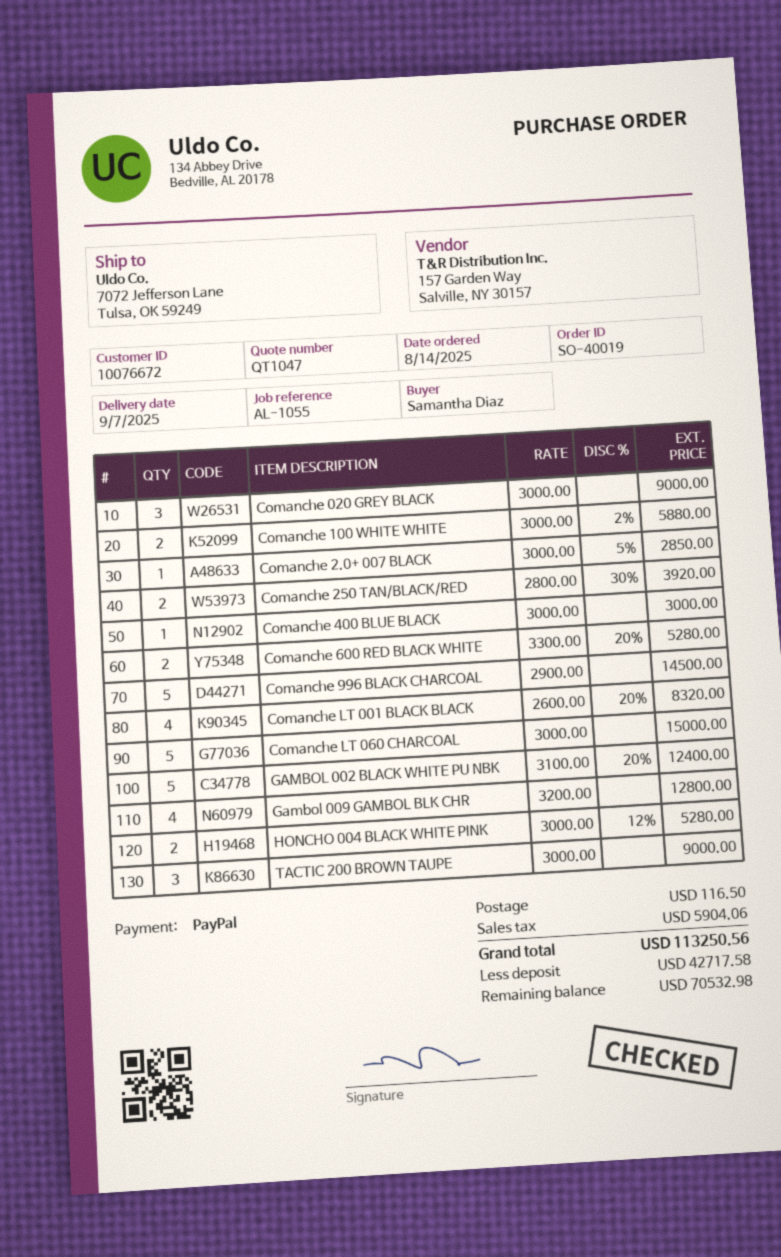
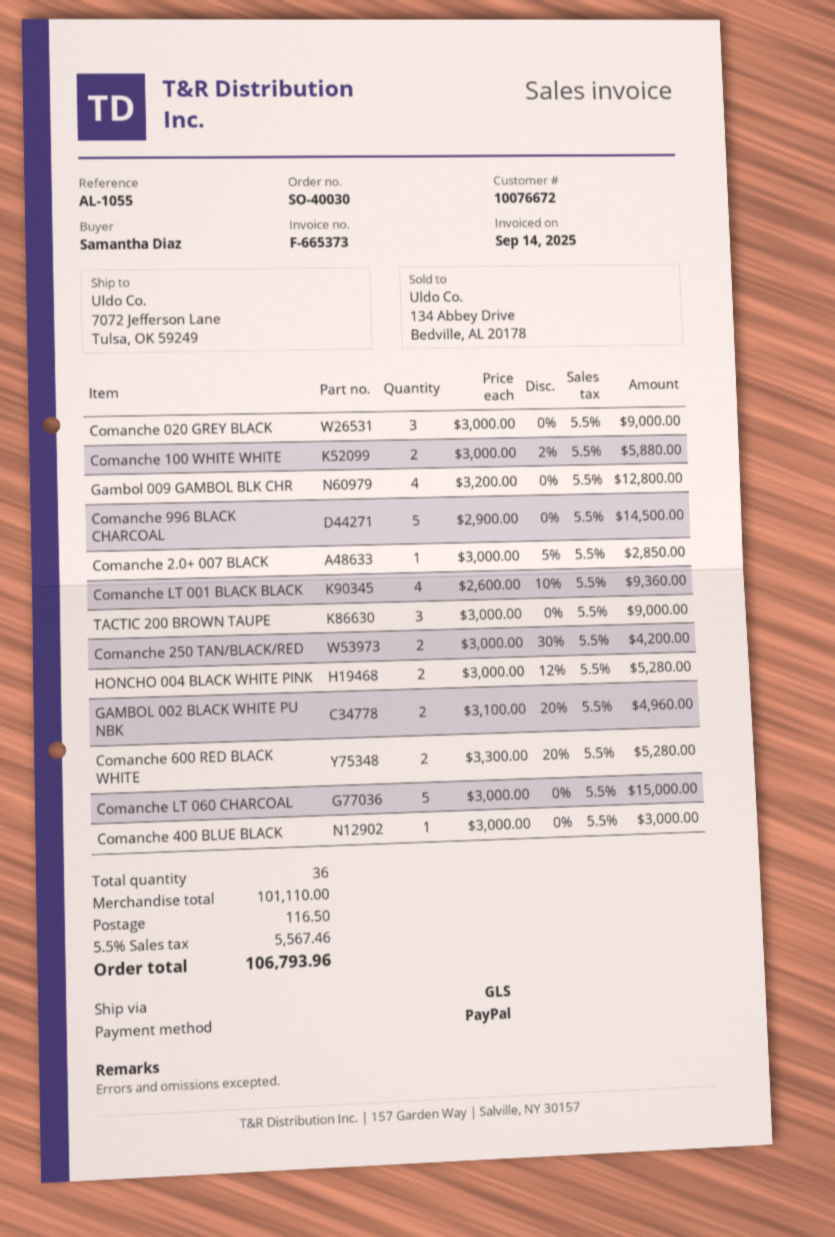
order number: SO-40019 -> SO-40030
Comanche 250 TAN/BLACK/RED: 2 x 2800.00 - 30% = 3920.00 -> 2 x 3000.00 - 30% = 4200.00
Comanche LT 001 BLACK BLACK: 4 x 2600.00 - 20% = 8320.00 -> 4 x 2600.00 - 10% = 9360.00
GAMBOL 002 BLACK WHITE PU NBK: 5 x 3100.00 - 20% = 12400.00 -> 2 x 3100.00 - 20% = 4960.00
tax: 5904.06 -> 5567.46
total: 113250.56 -> 106793.96

